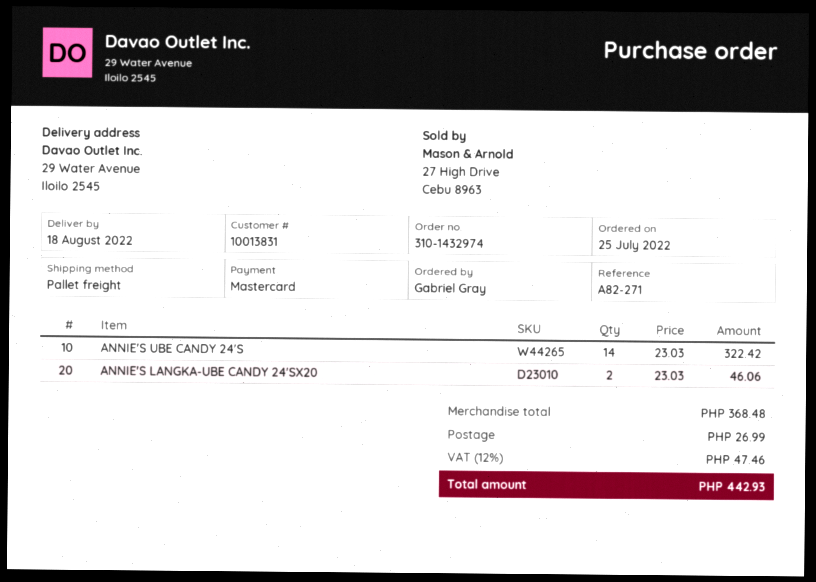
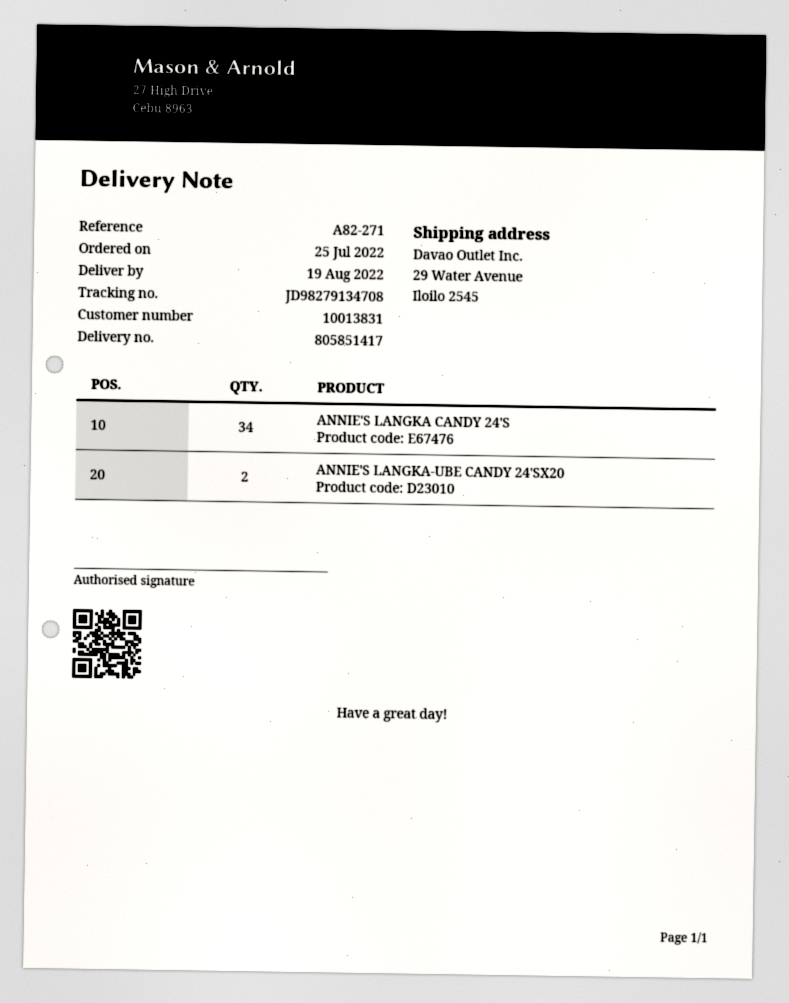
delivery date: 2022-08-18 -> 2022-08-19
ANNIE'S UBE CANDY 24'S: 14 -> none
ANNIE'S LANGKA CANDY 24'S: none -> 34

